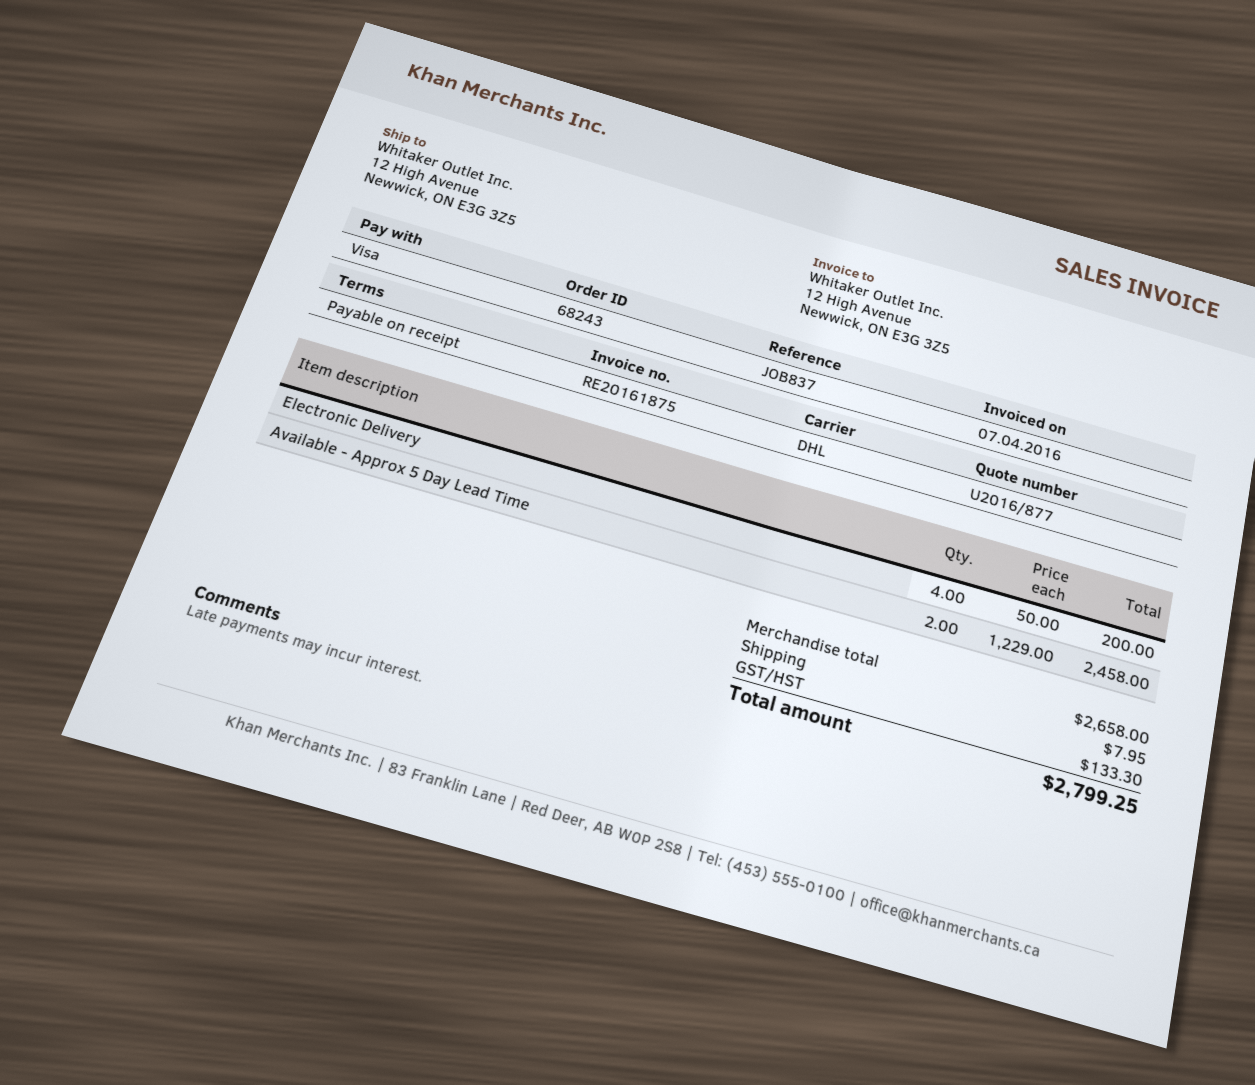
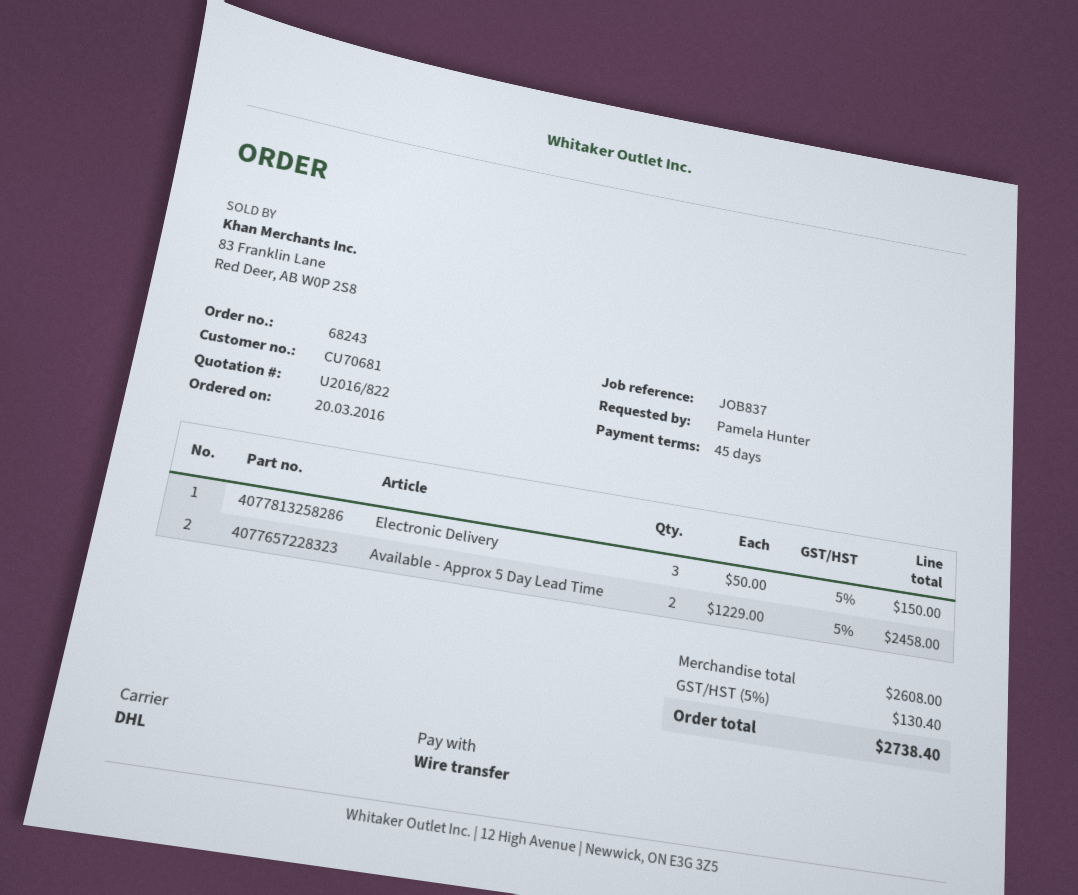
quote number: U2016/877 -> U2016/822
payment terms: on receipt -> 45 days
payment method: Visa -> bank transfer
Electronic Delivery: 4 x 50.00 = 200.00 -> 3 x 50.00 = 150.00
subtotal: 2658.00 -> 2608.00
shipping: 7.95 -> none
tax: 133.30 -> 130.40
total: 2799.25 -> 2738.40

